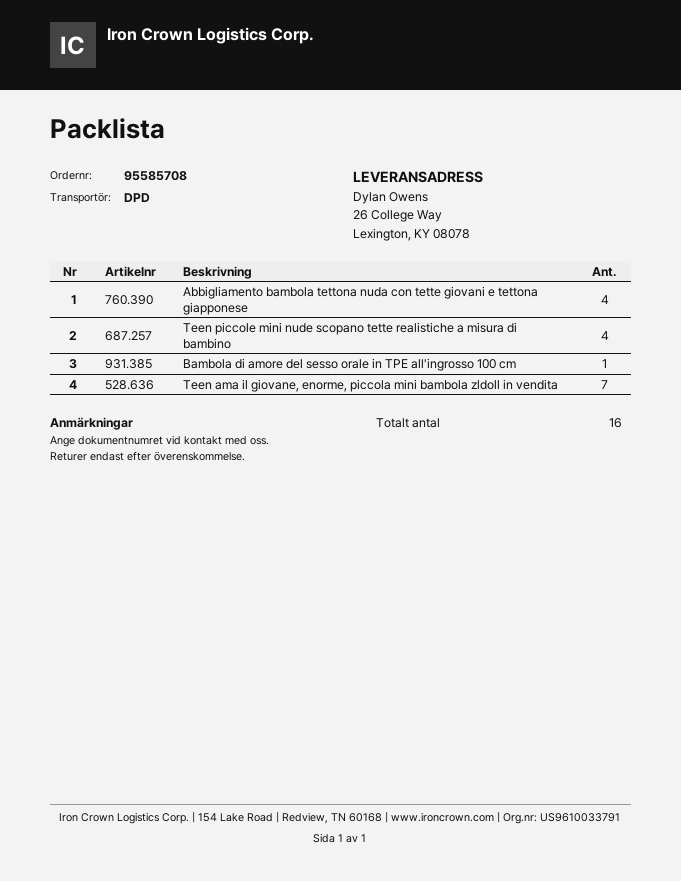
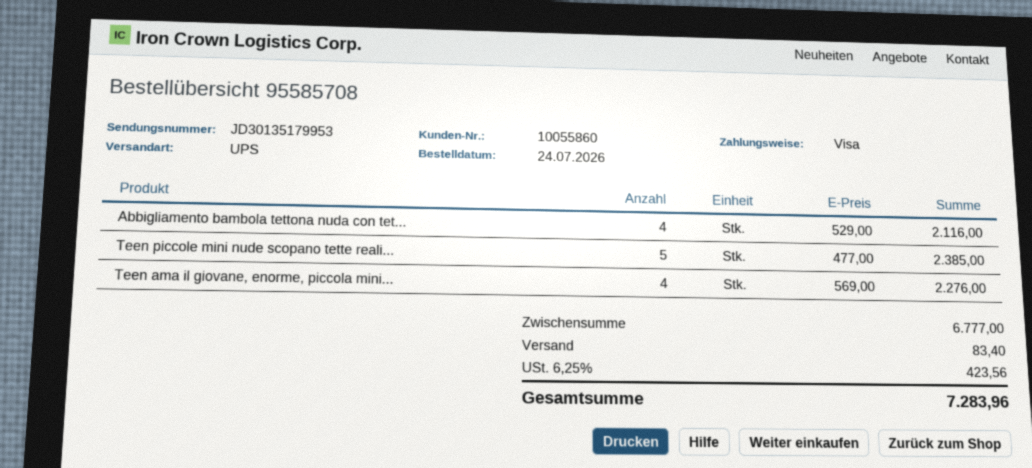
shipping method: DPD -> UPS
Teen piccole mini nude scopano tette realistiche a misura di bambino: 4 -> 5
Bambola di amore del sesso orale in TPE all'ingrosso 100 cm: 1 -> none
Teen ama il giovane, enorme, piccola mini bambola zldoll in vendita: 7 -> 4

